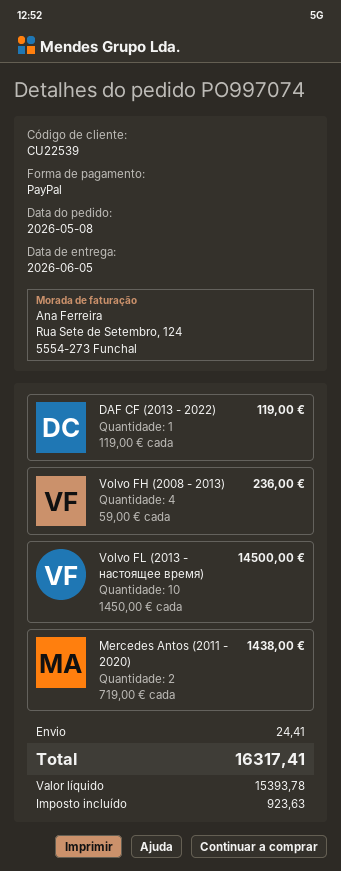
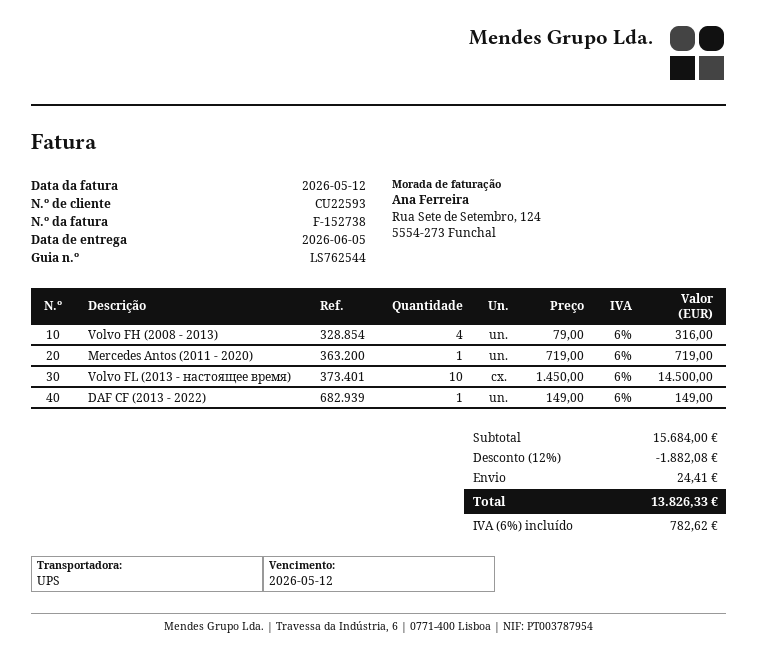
customer number: CU22539 -> CU22593
DAF CF (2013 - 2022): 1 x 119.00 = 119.00 -> 1 x 149.00 = 149.00
Volvo FH (2008 - 2013): 4 x 59.00 = 236.00 -> 4 x 79.00 = 316.00
Mercedes Antos (2011 - 2020): 2 x 719.00 = 1438.00 -> 1 x 719.00 = 719.00
discount: none -> 12% = 1882.08
tax: 923.63 -> 782.62
total: 16317.41 -> 13826.33

